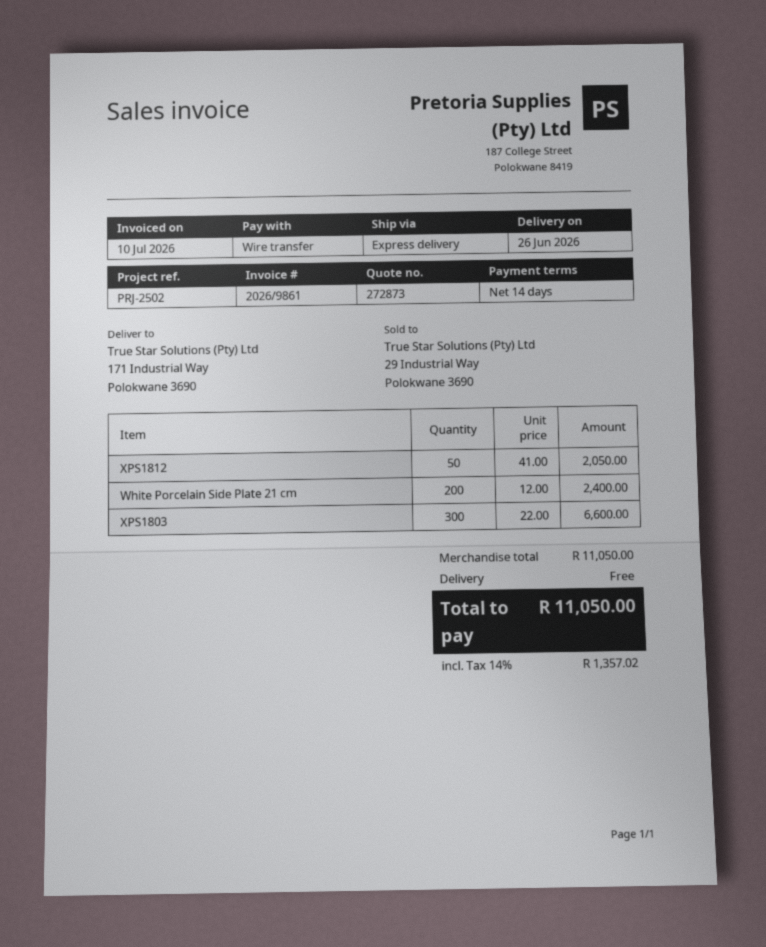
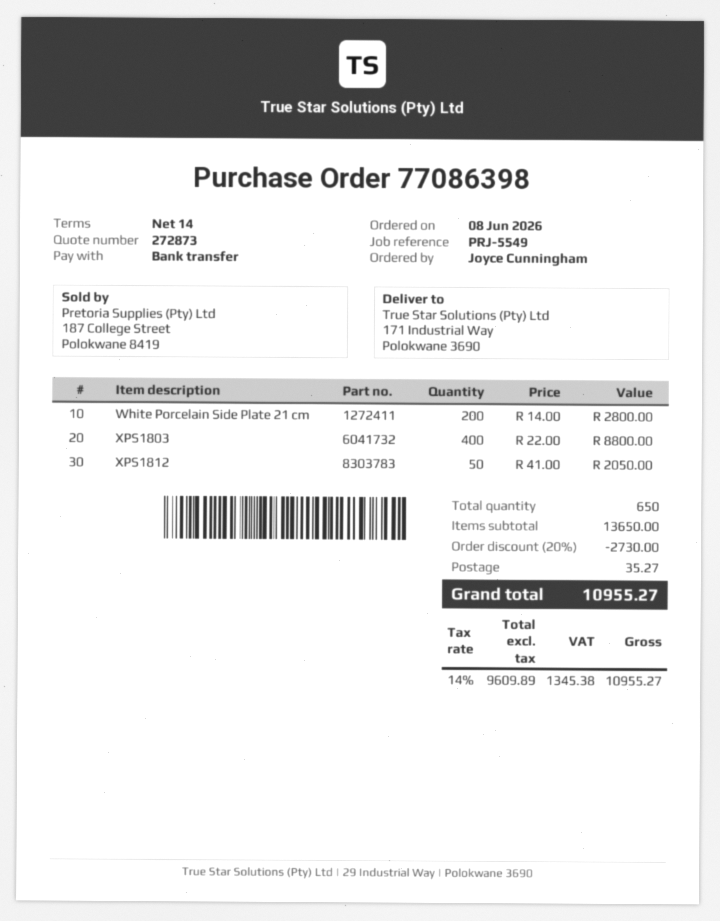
reference: PRJ-2502 -> PRJ-5549
White Porcelain Side Plate 21 cm: 200 x 12.00 = 2400.00 -> 200 x 14.00 = 2800.00
XPS1803: 300 x 22.00 = 6600.00 -> 400 x 22.00 = 8800.00
subtotal: 11050.00 -> 13650.00
discount: none -> 20% = 2730.00
shipping: 0.00 -> 35.27
tax: 14% = 1357.02 -> 14% = 1345.38
total: 11050.00 -> 10955.27

